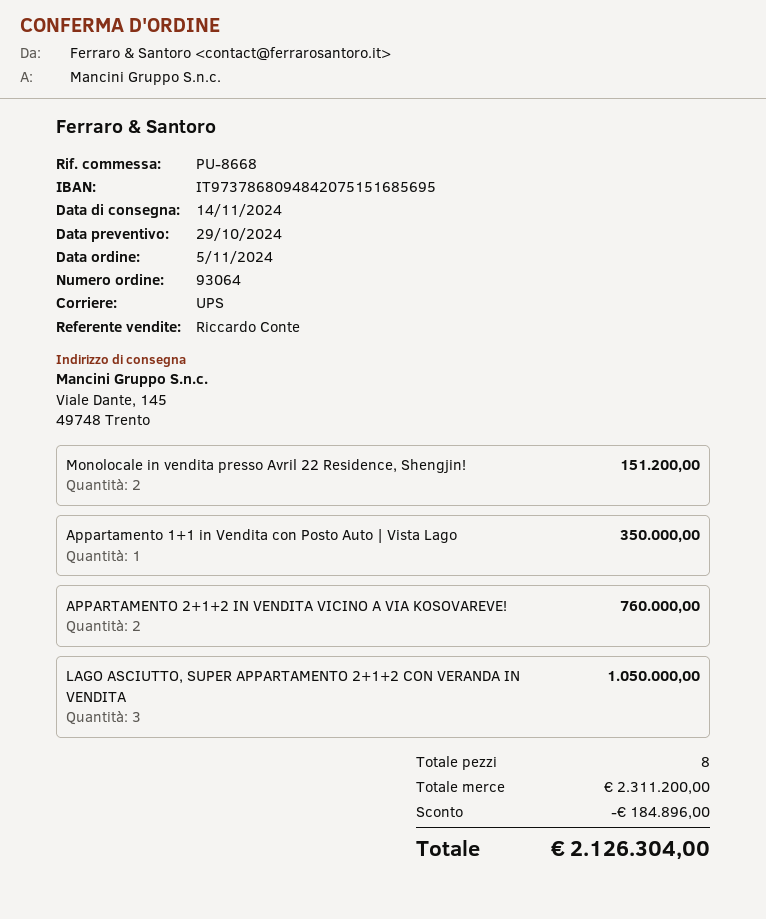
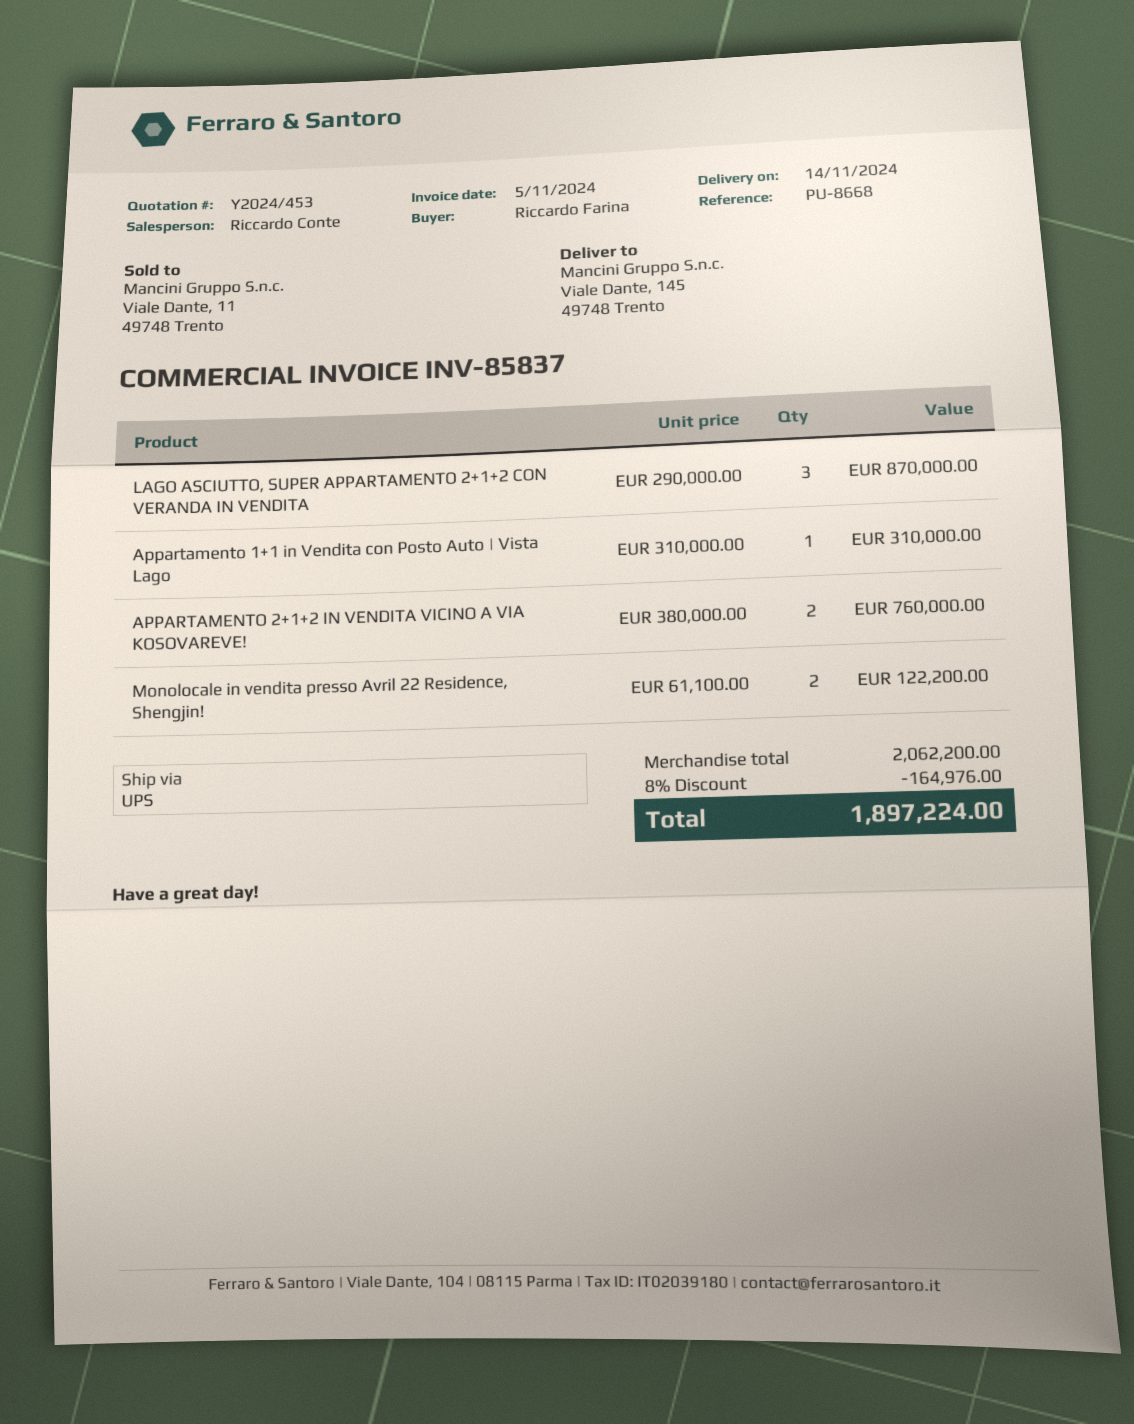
Monolocale in vendita presso Avril 22 Residence, Shengjin!: 2 for 151200.00 -> 2 for 122200.00
Appartamento 1+1 in Vendita con Posto Auto | Vista Lago: 1 for 350000.00 -> 1 for 310000.00
LAGO ASCIUTTO, SUPER APPARTAMENTO 2+1+2 CON VERANDA IN VENDITA: 3 for 1050000.00 -> 3 for 870000.00
subtotal: 2311200.00 -> 2062200.00
discount: 184896.00 -> 164976.00
total: 2126304.00 -> 1897224.00

